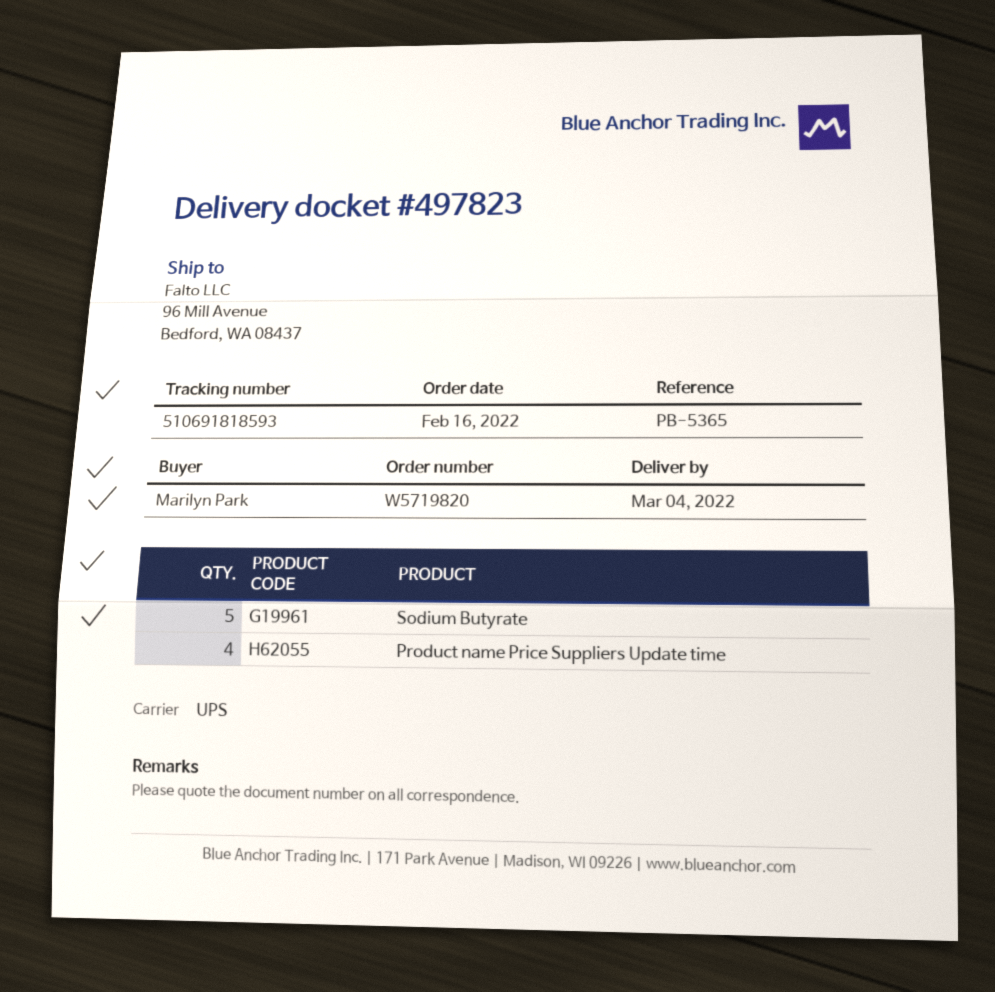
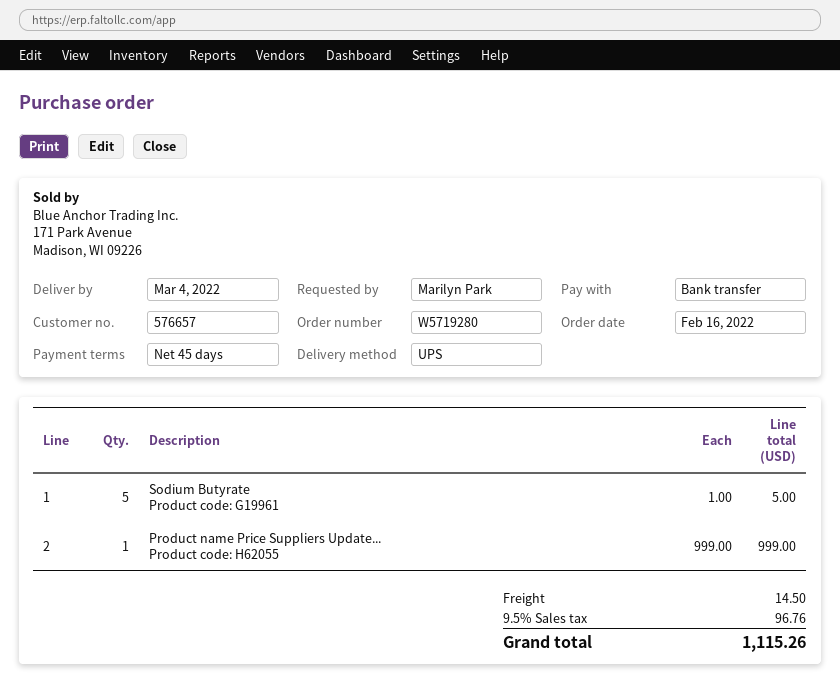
order number: W5719820 -> W5719280
Product name Price Suppliers Update time: 4 -> 1

